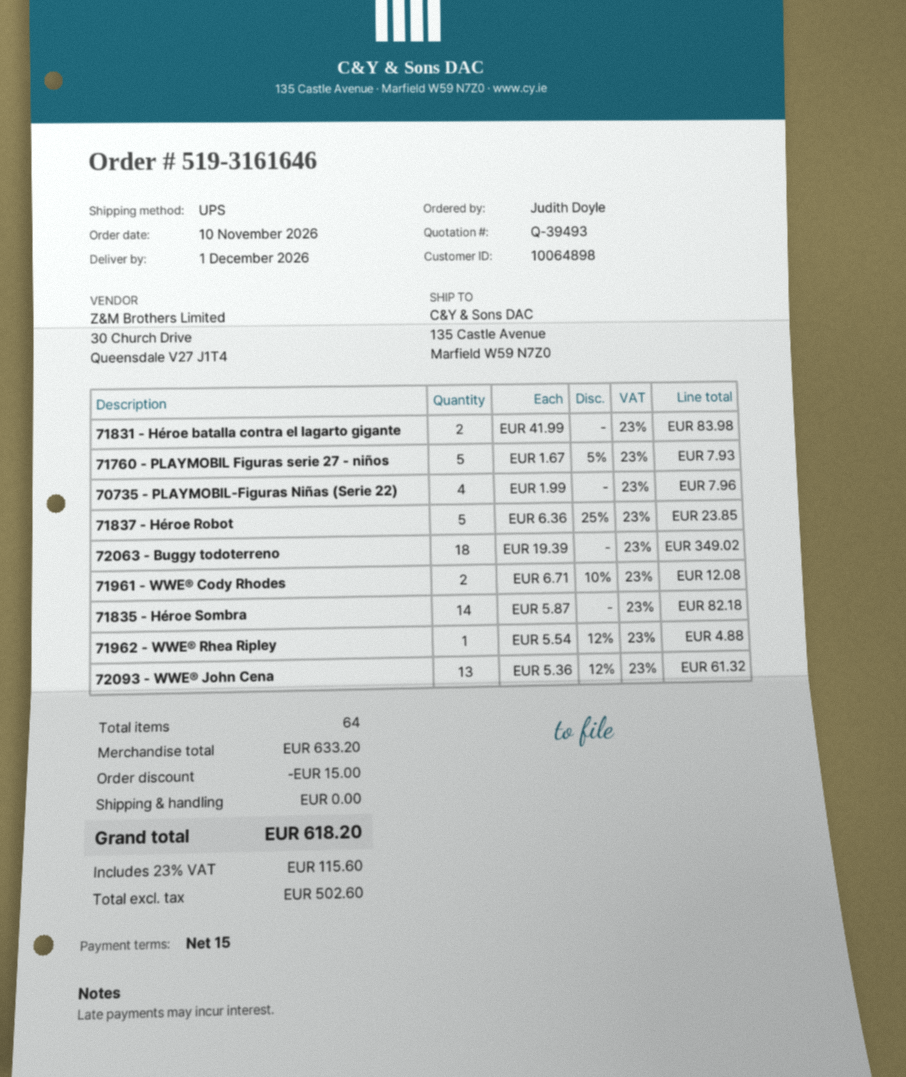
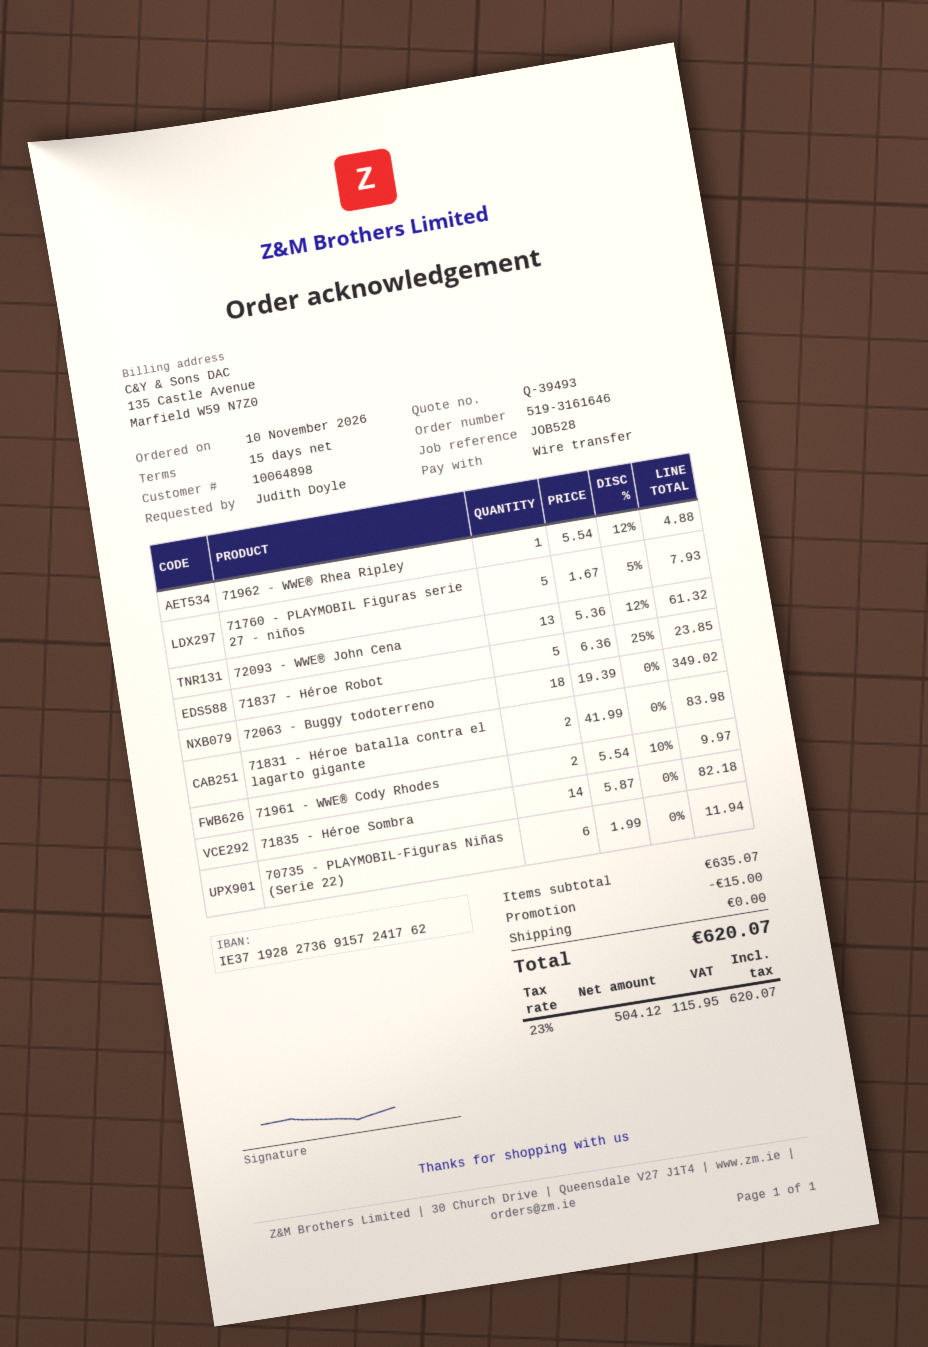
70735 - PLAYMOBIL-Figuras Niñas (Serie 22): 4 x 1.99 = 7.96 -> 6 x 1.99 = 11.94
71961 - WWE® Cody Rhodes: 2 x 6.71 - 10% = 12.08 -> 2 x 5.54 - 10% = 9.97
subtotal: 633.20 -> 635.07
net: 502.60 -> 504.12
tax: 23% = 115.60 -> 23% = 115.95
total: 618.20 -> 620.07

